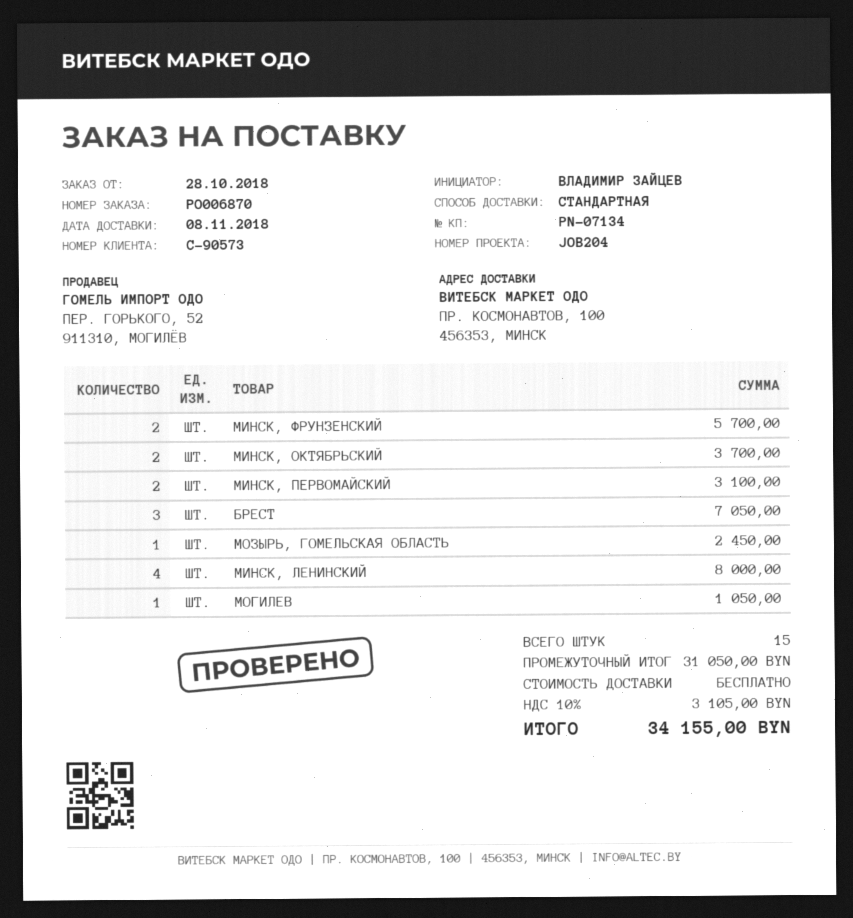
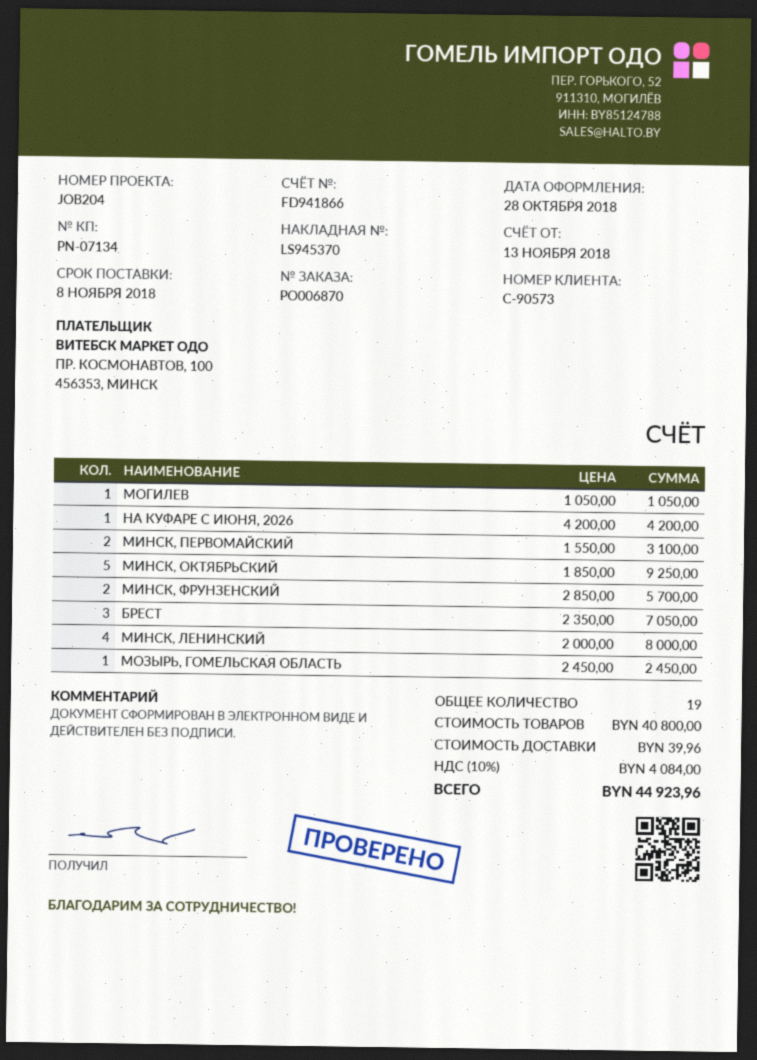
МИНСК, ОКТЯБРЬСКИЙ: 2 for 3700.00 -> 5 for 9250.00
НА КУФАРЕ С ИЮНЯ, 2026: none -> 1 for 4200.00
total quantity: 15 -> 19
subtotal: 31050.00 -> 40800.00
shipping: 0.00 -> 39.96
tax: 10% = 3105.00 -> 10% = 4084.00
total: 34155.00 -> 44923.96

